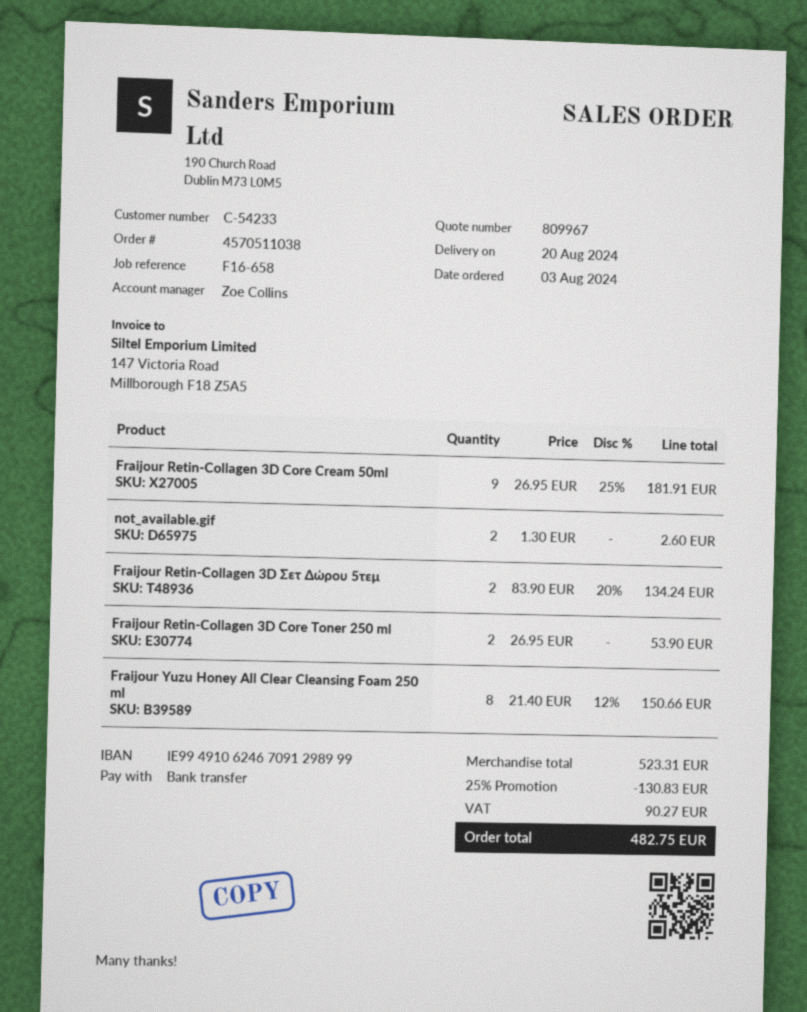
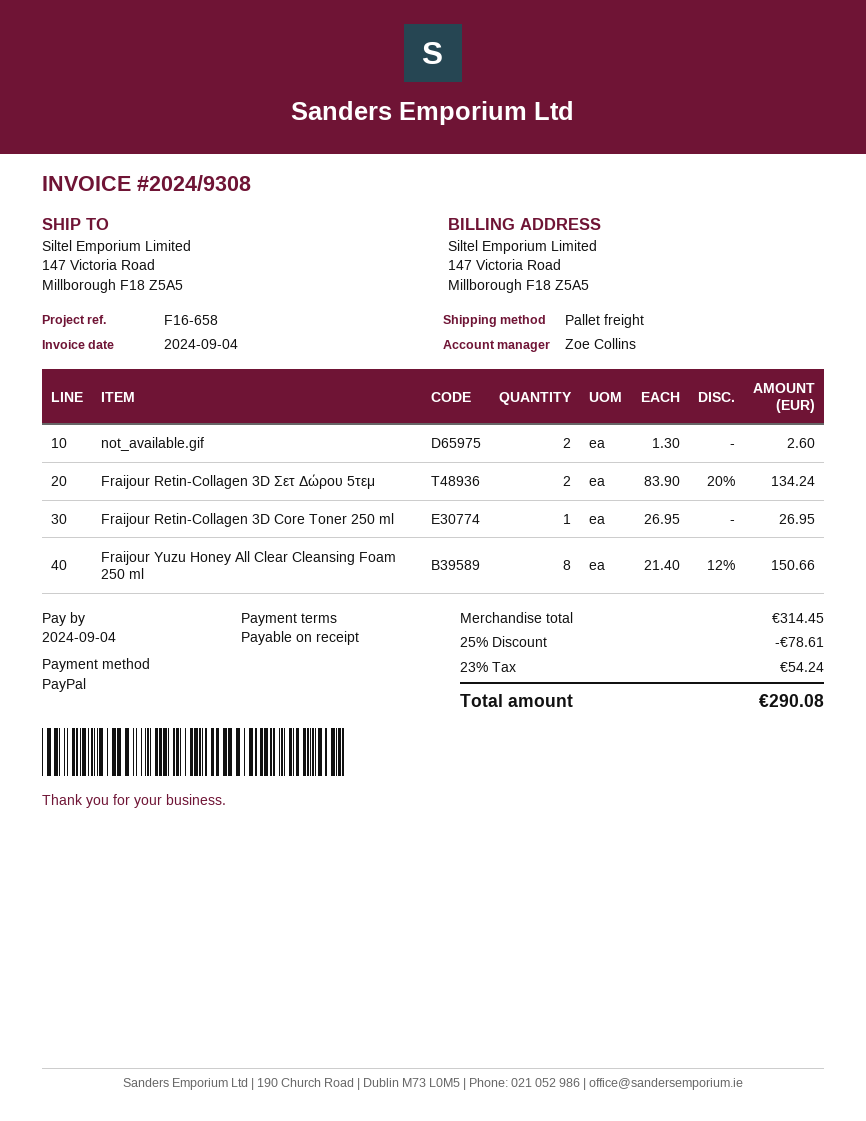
payment method: bank transfer -> PayPal
Fraijour Retin-Collagen 3D Core Cream 50ml: 9 x 26.95 - 25% = 181.91 -> none
Fraijour Retin-Collagen 3D Core Toner 250 ml: 2 x 26.95 = 53.90 -> 1 x 26.95 = 26.95
subtotal: 523.31 -> 314.45
discount: 25% = 130.83 -> 25% = 78.61
tax: 90.27 -> 54.24
total: 482.75 -> 290.08

